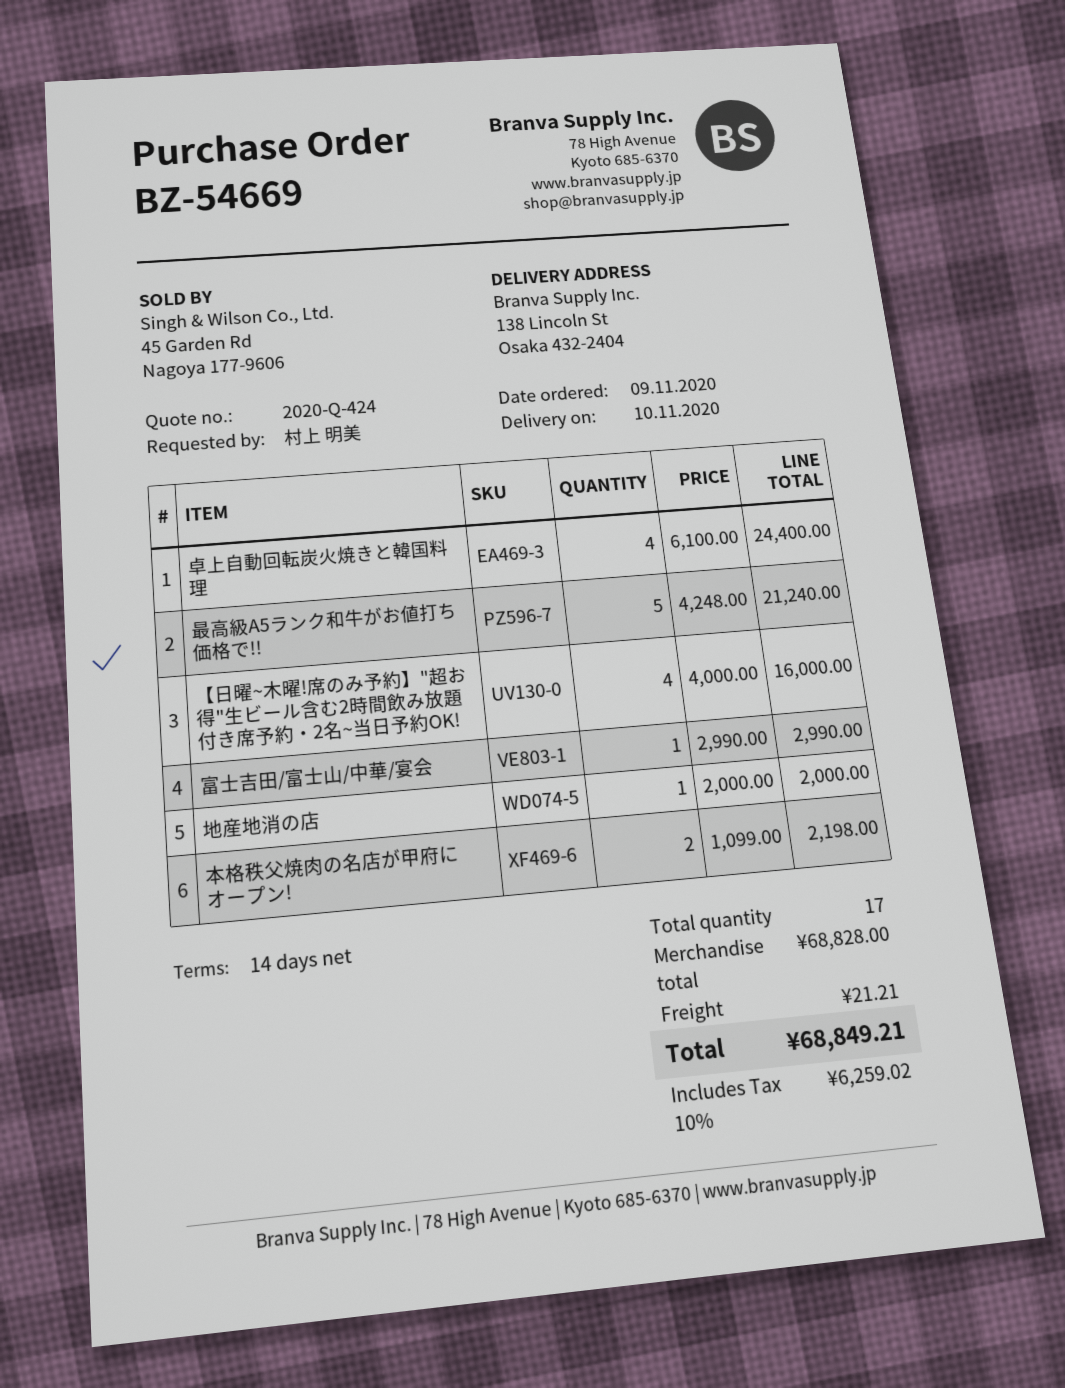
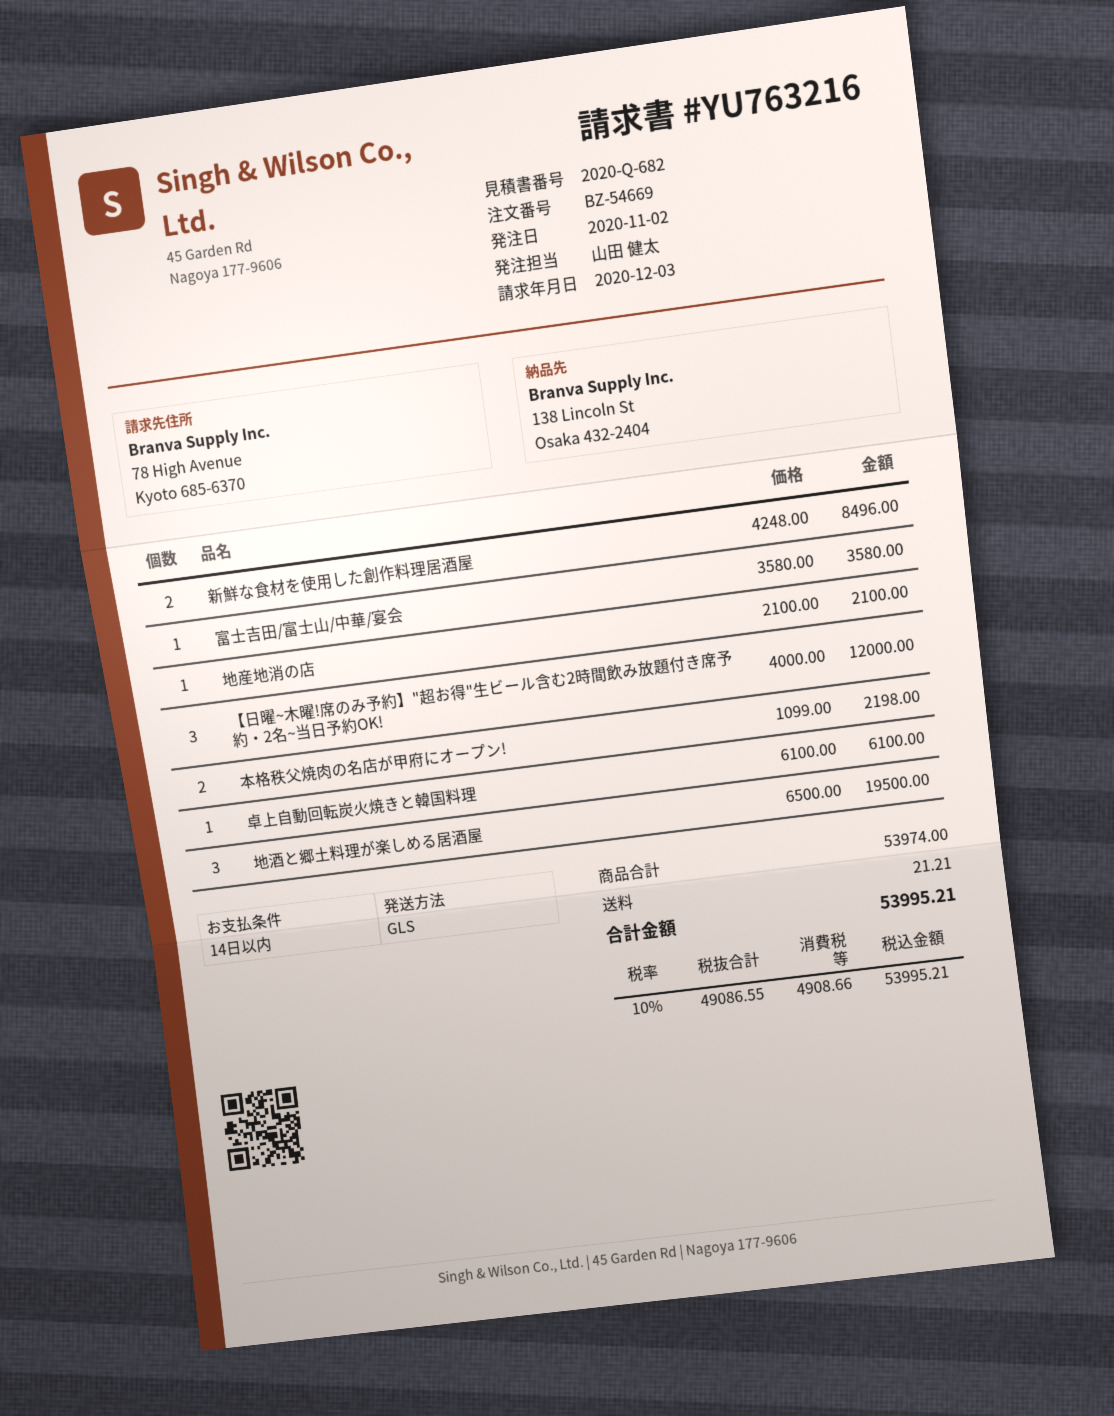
quote number: 2020-Q-424 -> 2020-Q-682
order date: 2020-11-09 -> 2020-11-02
ordered by: 村上 明美 -> 山田 健太
卓上自動回転炭火焼きと韓国料理: 4 x 6100.00 = 24400.00 -> 1 x 6100.00 = 6100.00
最高級A5ランク和牛がお値打ち価格で!!: 5 x 4248.00 = 21240.00 -> none
【日曜~木曜!席のみ予約】"超お得"生ビール含む2時間飲み放題付き席予約・2名~当日予約OK!: 4 x 4000.00 = 16000.00 -> 3 x 4000.00 = 12000.00
富士吉田/富士山/中華/宴会: 1 x 2990.00 = 2990.00 -> 1 x 3580.00 = 3580.00
地産地消の店: 1 x 2000.00 = 2000.00 -> 1 x 2100.00 = 2100.00
新鮮な食材を使用した創作料理居酒屋: none -> 2 x 4248.00 = 8496.00
地酒と郷土料理が楽しめる居酒屋: none -> 3 x 6500.00 = 19500.00
subtotal: 68828.00 -> 53974.00
tax: 10% = 6259.02 -> 10% = 4908.66
total: 68849.21 -> 53995.21

